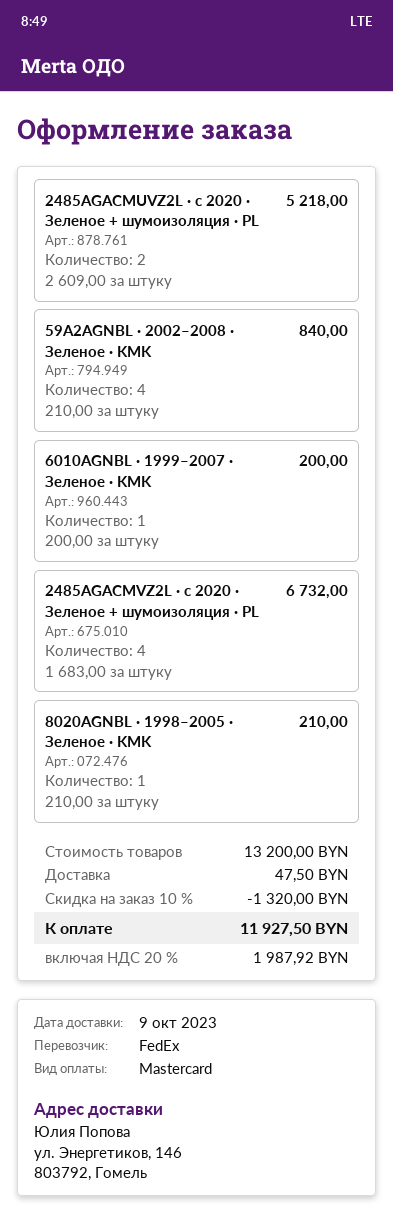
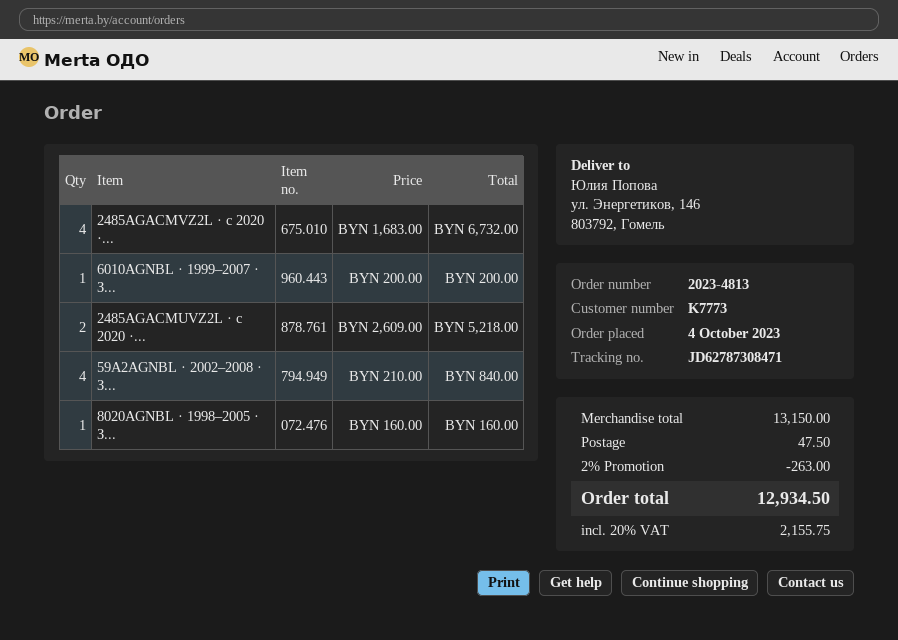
8020AGNBL · 1998–2005 · Зеленое · KMK: 1 x 210.00 = 210.00 -> 1 x 160.00 = 160.00
subtotal: 13200.00 -> 13150.00
discount: 10% = 1320.00 -> 2% = 263.00
tax: 20% = 1987.92 -> 20% = 2155.75
total: 11927.50 -> 12934.50

